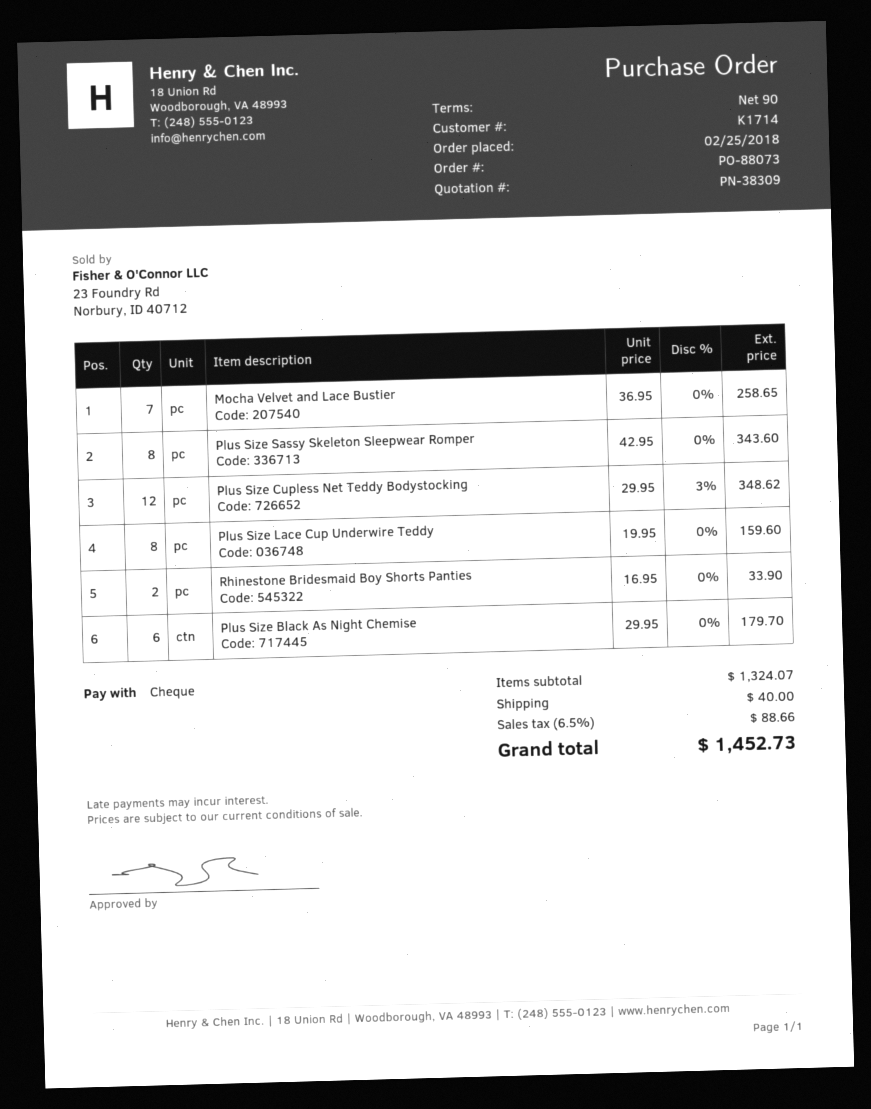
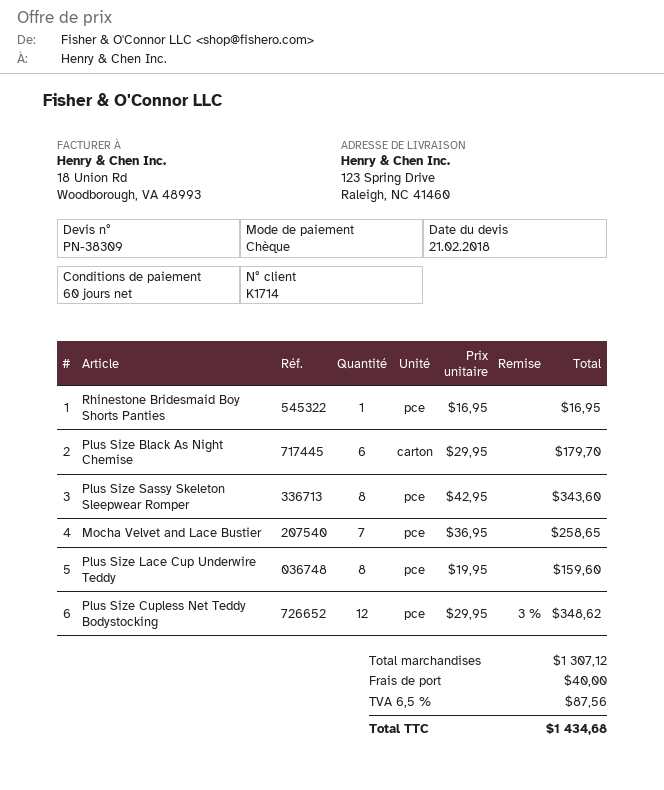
payment terms: 90 days -> 60 days
Rhinestone Bridesmaid Boy Shorts Panties: 2 x 16.95 = 33.90 -> 1 x 16.95 = 16.95
subtotal: 1324.07 -> 1307.12
tax: 6.5% = 88.66 -> 6.5% = 87.56
total: 1452.73 -> 1434.68

